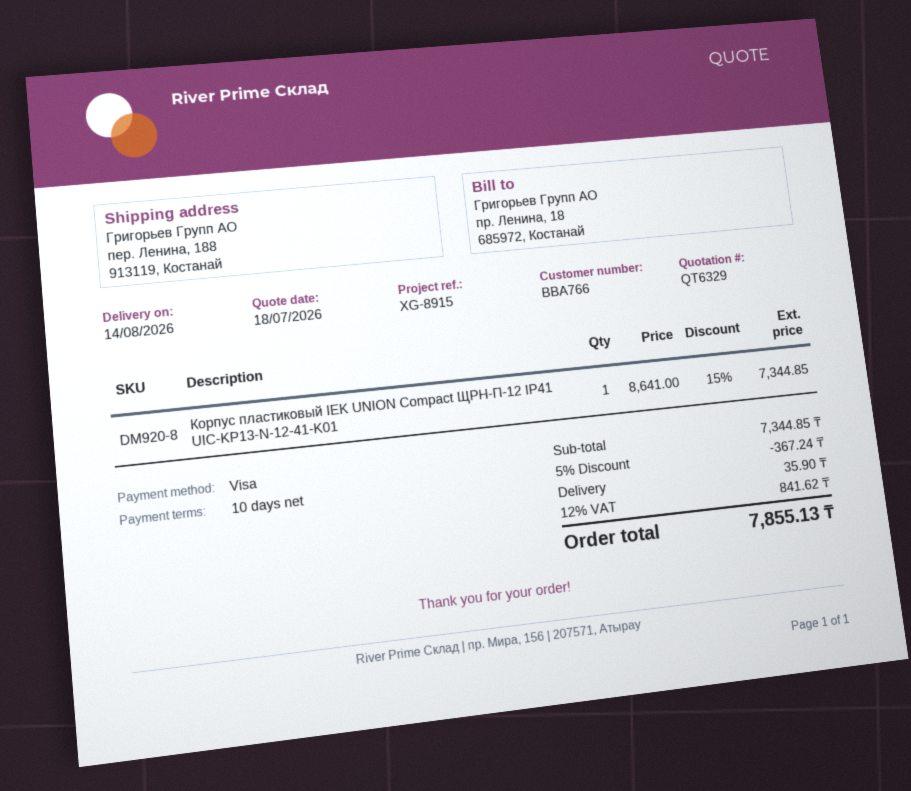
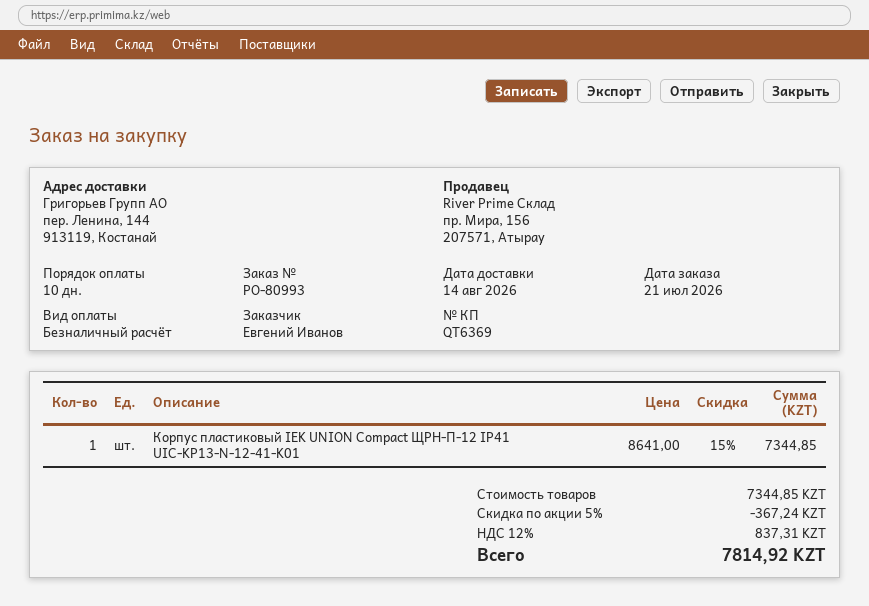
quote number: QT6329 -> QT6369
payment method: Visa -> bank transfer
ship to: пер. Ленина, 188, 913119, Костанай -> пер. Ленина, 144, 913119, Костанай
shipping: 35.90 -> none
tax: 12% = 841.62 -> 12% = 837.31
total: 7855.13 -> 7814.92

